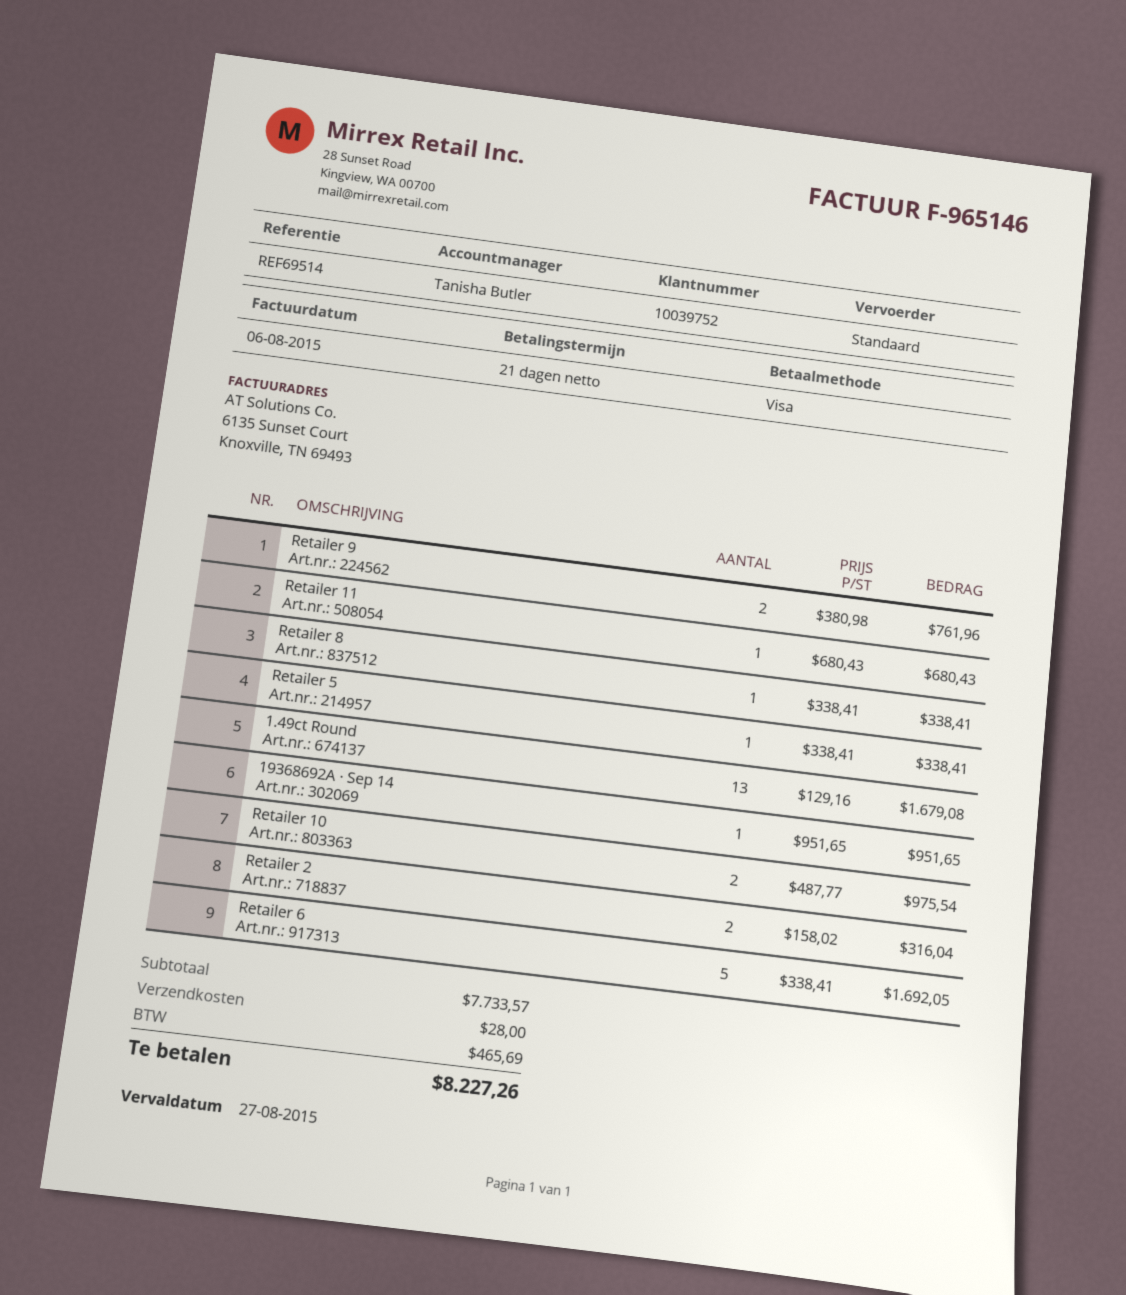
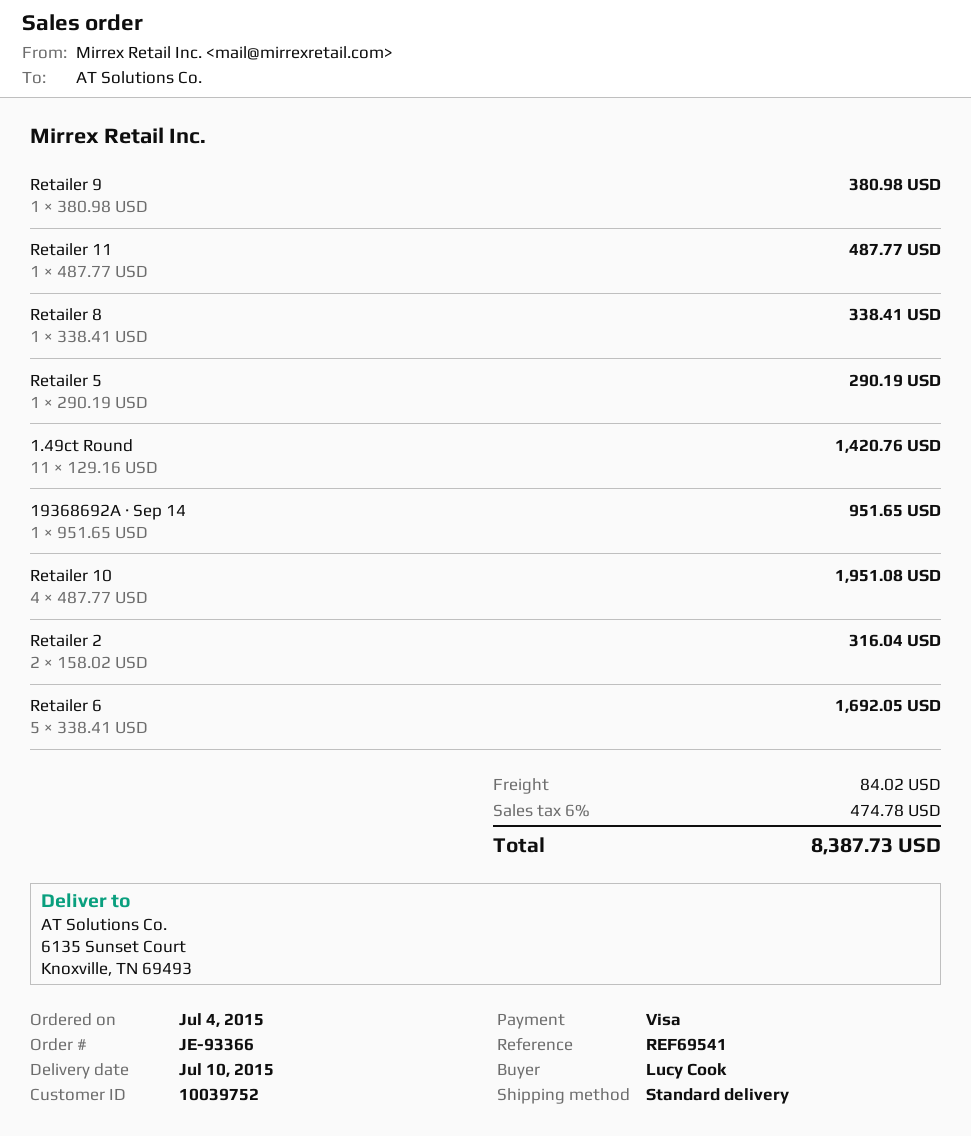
reference: REF69514 -> REF69541
Retailer 9: 2 x 380.98 = 761.96 -> 1 x 380.98 = 380.98
Retailer 11: 1 x 680.43 = 680.43 -> 1 x 487.77 = 487.77
Retailer 5: 1 x 338.41 = 338.41 -> 1 x 290.19 = 290.19
1.49ct Round: 13 x 129.16 = 1679.08 -> 11 x 129.16 = 1420.76
Retailer 10: 2 x 487.77 = 975.54 -> 4 x 487.77 = 1951.08
shipping: 28.00 -> 84.02
tax: 465.69 -> 474.78
total: 8227.26 -> 8387.73

